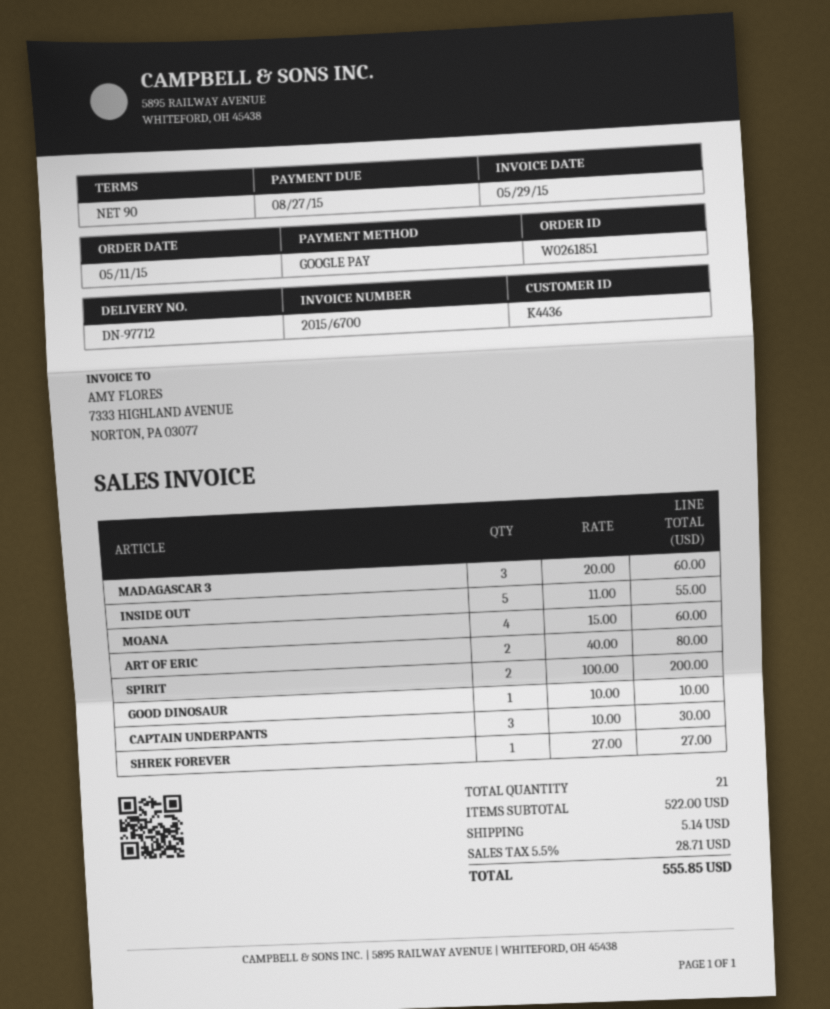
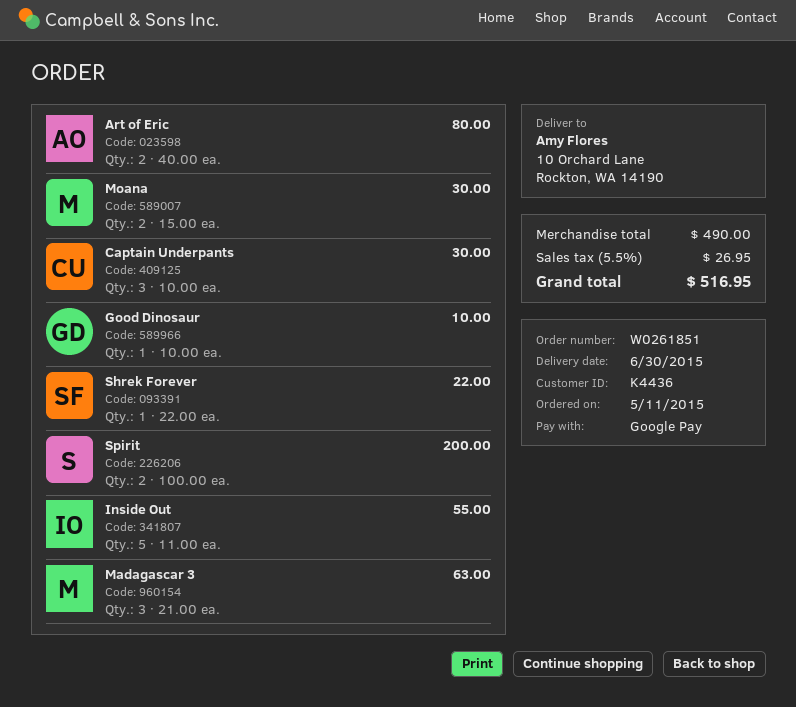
MADAGASCAR 3: 3 x 20.00 = 60.00 -> 3 x 21.00 = 63.00
MOANA: 4 x 15.00 = 60.00 -> 2 x 15.00 = 30.00
SHREK FOREVER: 1 x 27.00 = 27.00 -> 1 x 22.00 = 22.00
subtotal: 522.00 -> 490.00
shipping: 5.14 -> none
tax: 5.5% = 28.71 -> 5.5% = 26.95
total: 555.85 -> 516.95

